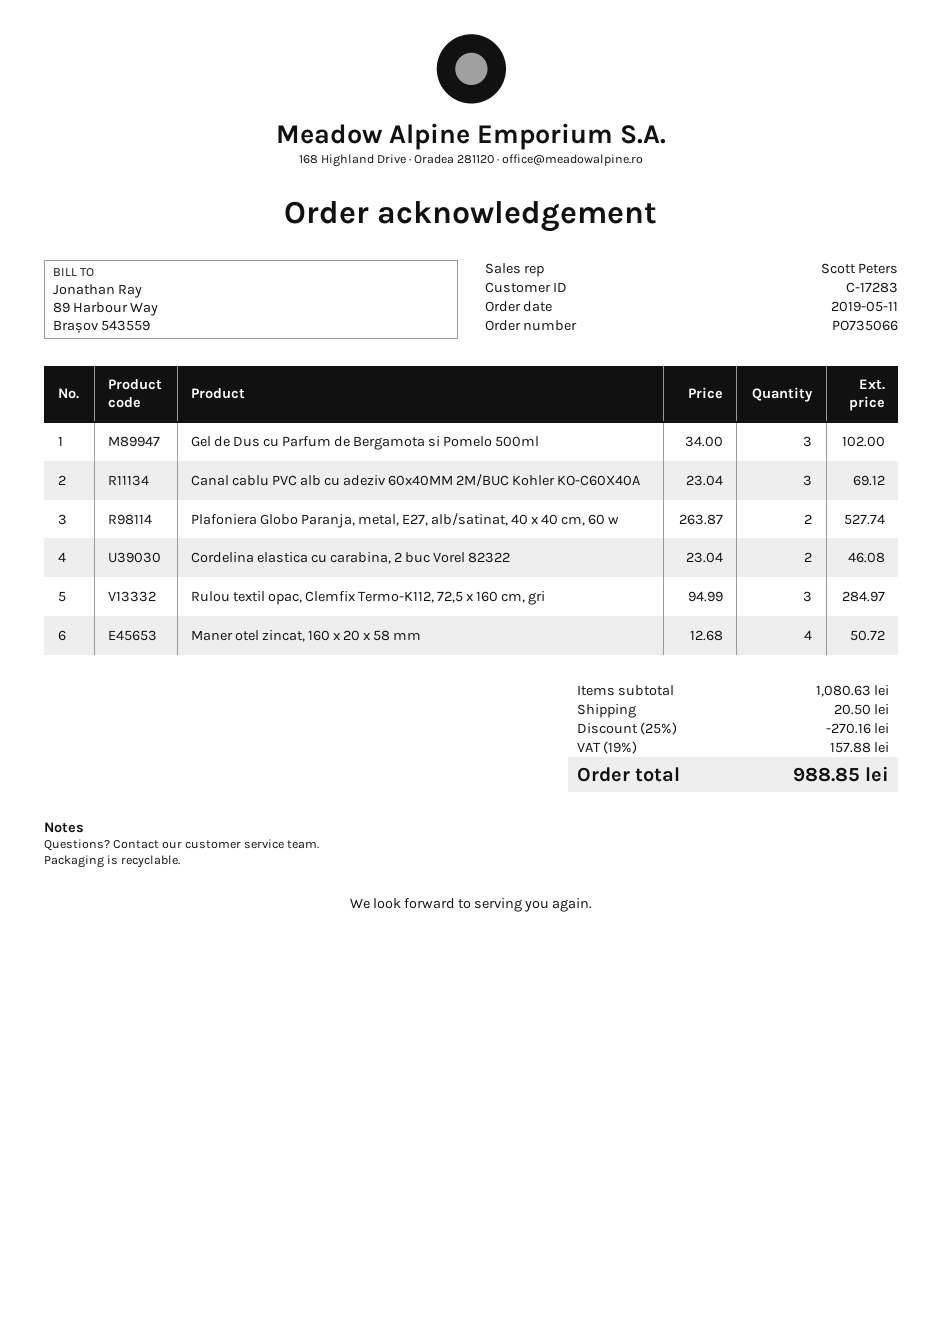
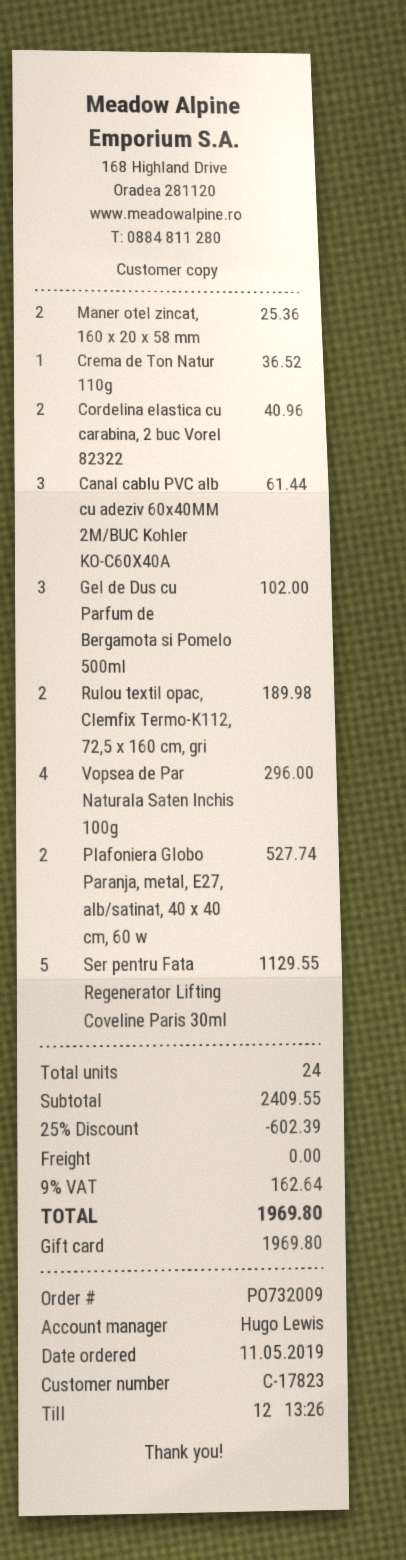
order number: PO735066 -> PO732009
customer number: C-17283 -> C-17823
sales rep: Scott Peters -> Hugo Lewis
Canal cablu PVC alb cu adeziv 60x40MM 2M/BUC Kohler KO-C60X40A: 3 for 69.12 -> 3 for 61.44
Cordelina elastica cu carabina, 2 buc Vorel 82322: 2 for 46.08 -> 2 for 40.96
Rulou textil opac, Clemfix Termo-K112, 72,5 x 160 cm, gri: 3 for 284.97 -> 2 for 189.98
Maner otel zincat, 160 x 20 x 58 mm: 4 for 50.72 -> 2 for 25.36
Crema de Ton Natur 110g: none -> 1 for 36.52
Vopsea de Par Naturala Saten Inchis 100g: none -> 4 for 296.00
Ser pentru Fata Regenerator Lifting Coveline Paris 30ml: none -> 5 for 1129.55
subtotal: 1080.63 -> 2409.55
discount: 25% = 270.16 -> 25% = 602.39
shipping: 20.50 -> 0.00
tax: 19% = 157.88 -> 9% = 162.64
total: 988.85 -> 1969.80

